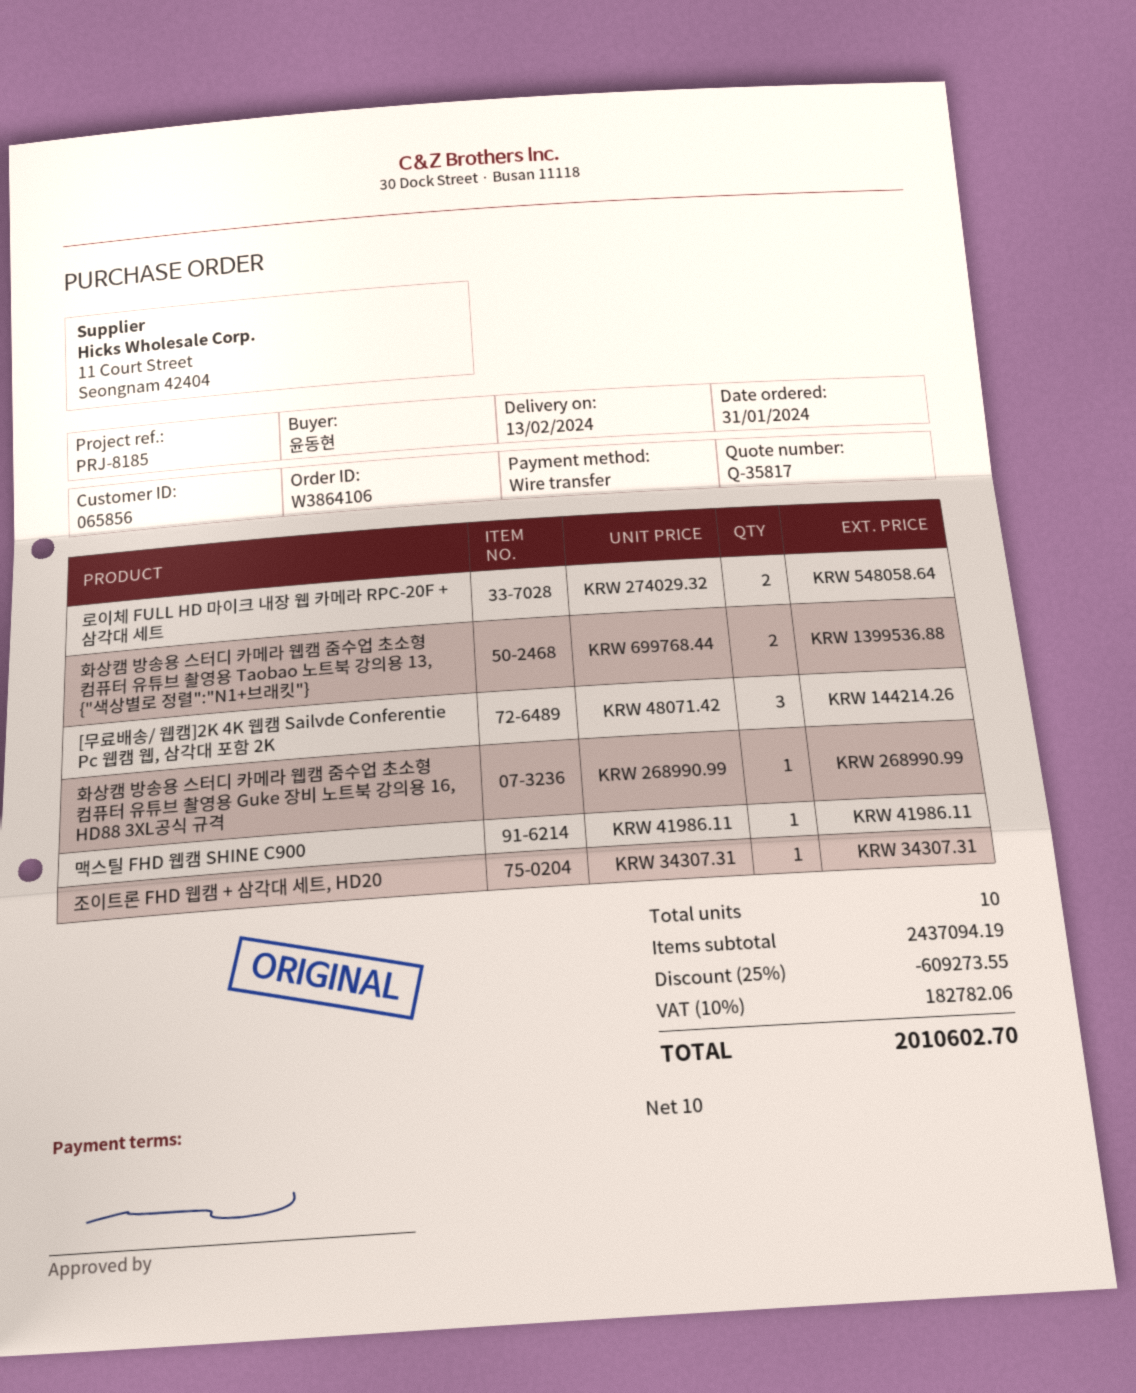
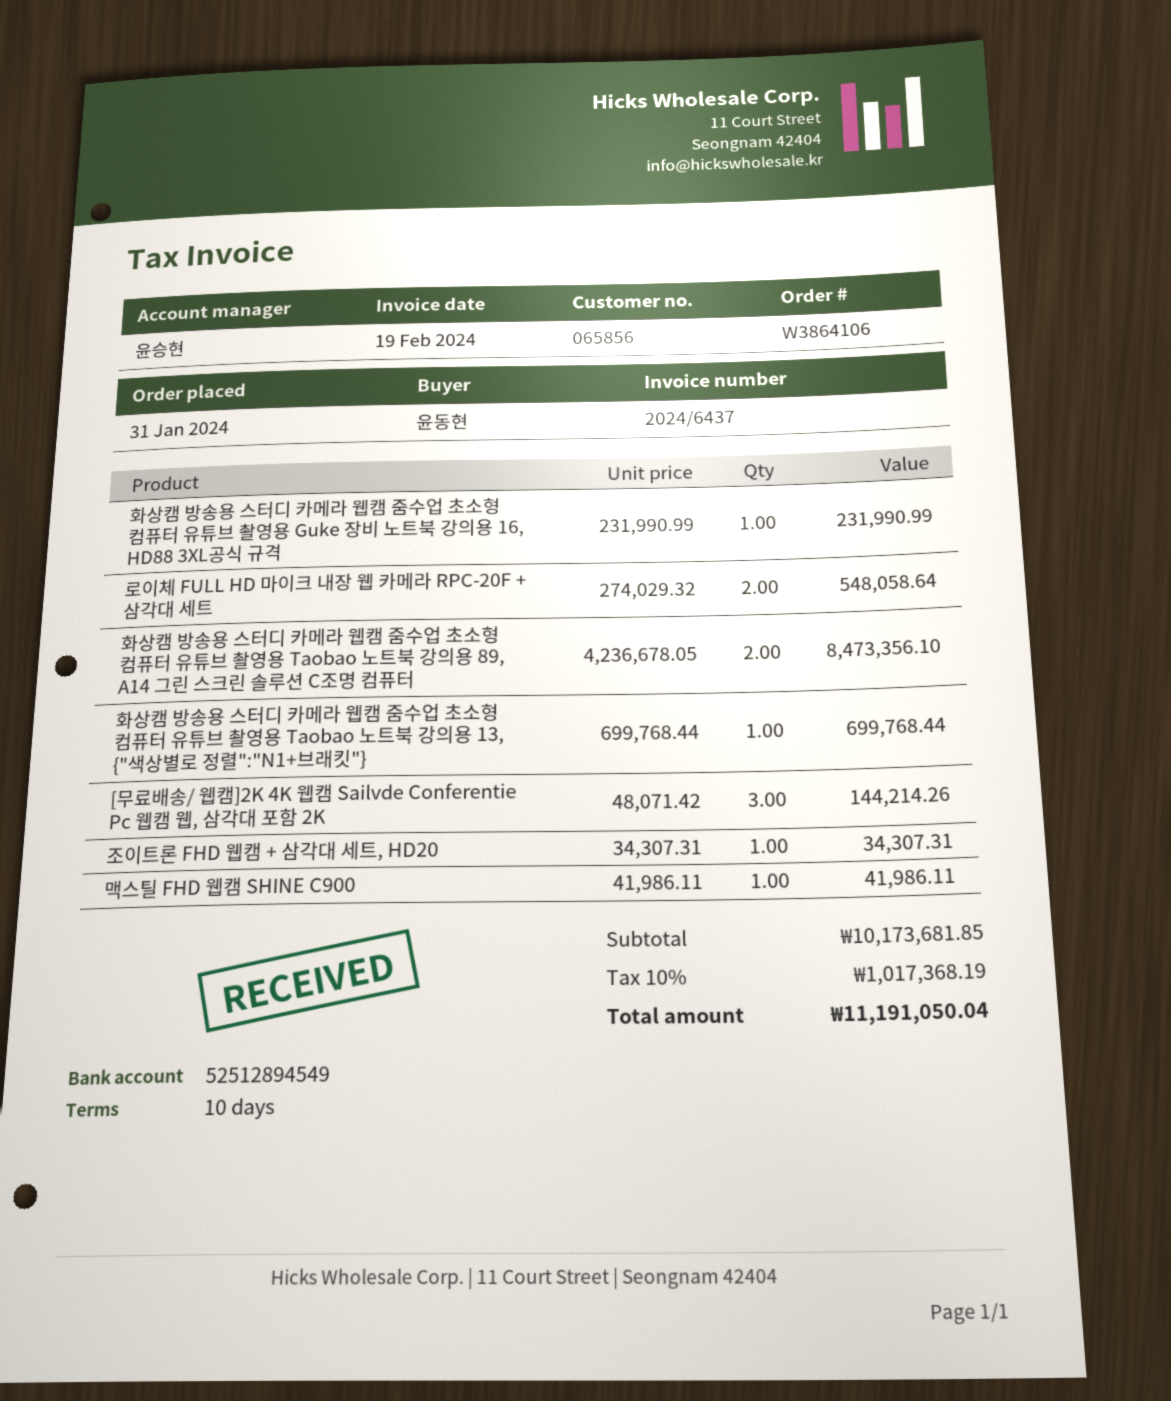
화상캠 방송용 스터디 카메라 웹캠 줌수업 초소형 컴퓨터 유튜브 촬영용 Taobao 노트북 강의용 13, {"색상별로 정렬":"N1+브래킷"}: 2 x 699768.44 = 1399536.88 -> 1 x 699768.44 = 699768.44
화상캠 방송용 스터디 카메라 웹캠 줌수업 초소형 컴퓨터 유튜브 촬영용 Guke 장비 노트북 강의용 16, HD88 3XL공식 규격: 1 x 268990.99 = 268990.99 -> 1 x 231990.99 = 231990.99
화상캠 방송용 스터디 카메라 웹캠 줌수업 초소형 컴퓨터 유튜브 촬영용 Taobao 노트북 강의용 89, A14 그린 스크린 솔루션 C조명 컴퓨터: none -> 2 x 4236678.05 = 8473356.10
subtotal: 2437094.19 -> 10173681.85
discount: 25% = 609273.55 -> none
tax: 10% = 182782.06 -> 10% = 1017368.19
total: 2010602.70 -> 11191050.04

